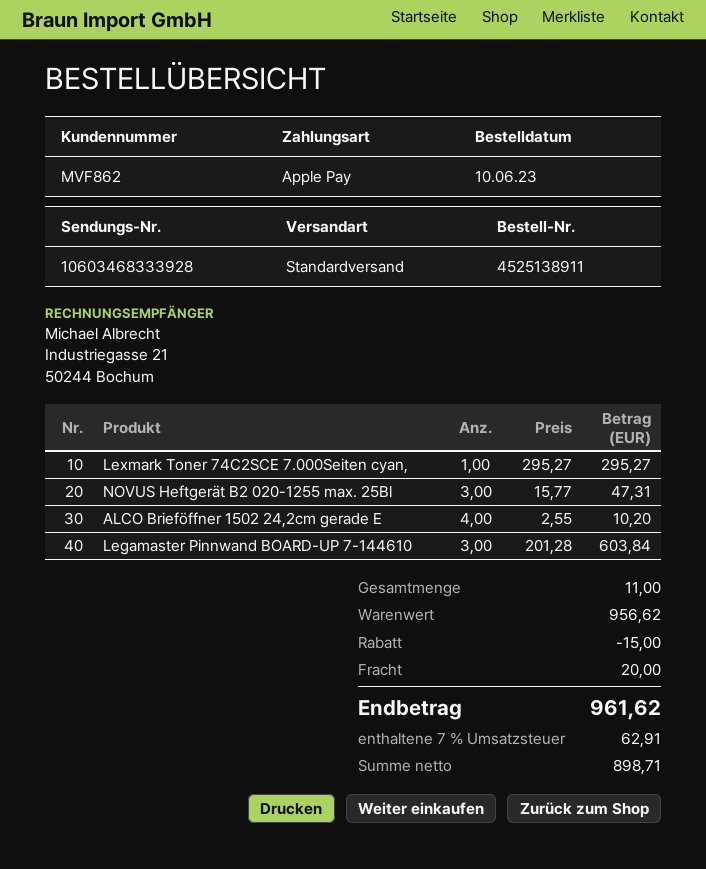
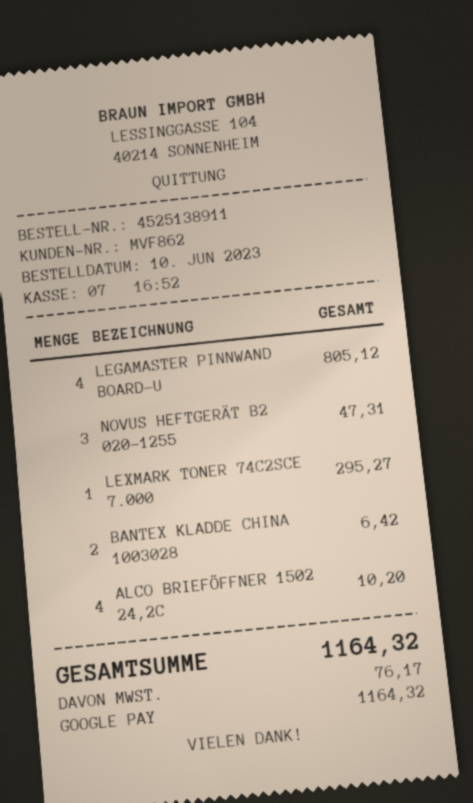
payment method: Apple Pay -> Google Pay
Legamaster Pinnwand BOARD-UP 7-144610: 3 for 603.84 -> 4 for 805.12
BANTEX KLADDE CHINA 1003028: none -> 2 for 6.42
discount: 15.00 -> none
shipping: 20.00 -> none
tax: 62.91 -> 76.17
total: 961.62 -> 1164.32

